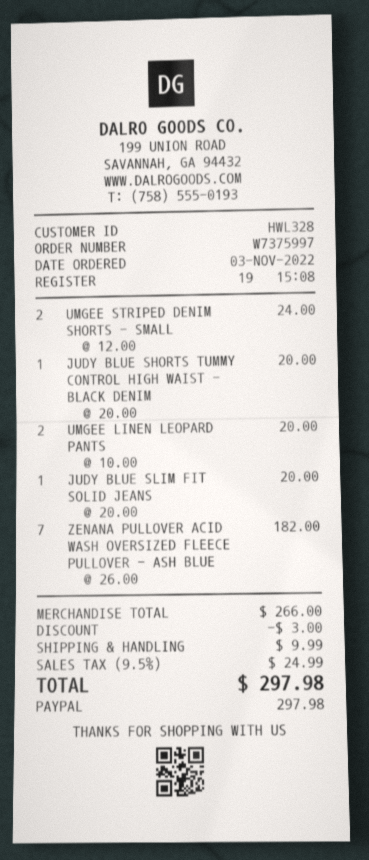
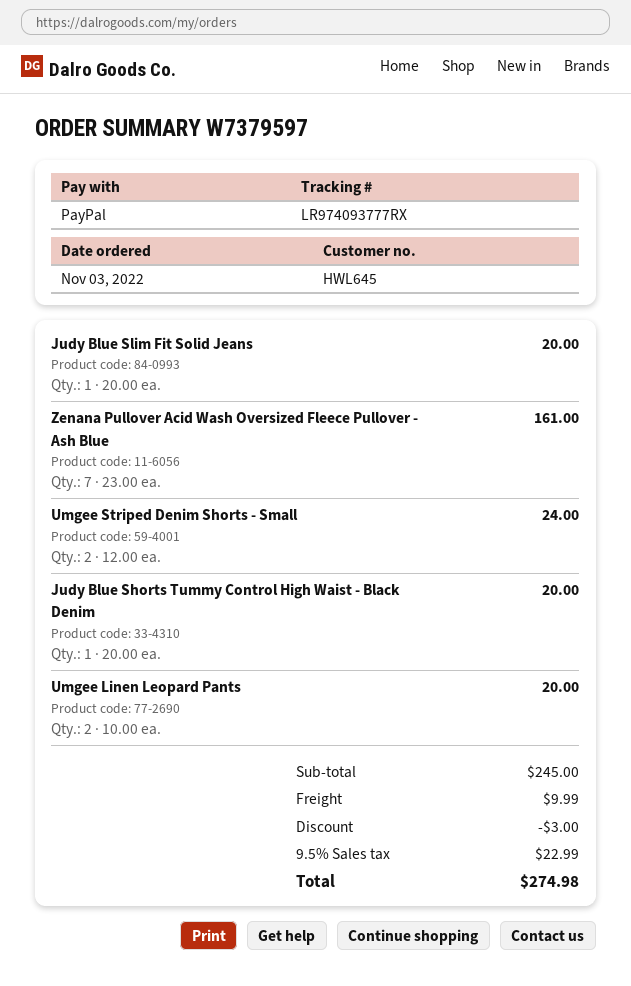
order number: W7375997 -> W7379597
customer number: HWL328 -> HWL645
ZENANA PULLOVER ACID WASH OVERSIZED FLEECE PULLOVER - ASH BLUE: 7 x 26.00 = 182.00 -> 7 x 23.00 = 161.00
subtotal: 266.00 -> 245.00
tax: 9.5% = 24.99 -> 9.5% = 22.99
total: 297.98 -> 274.98

